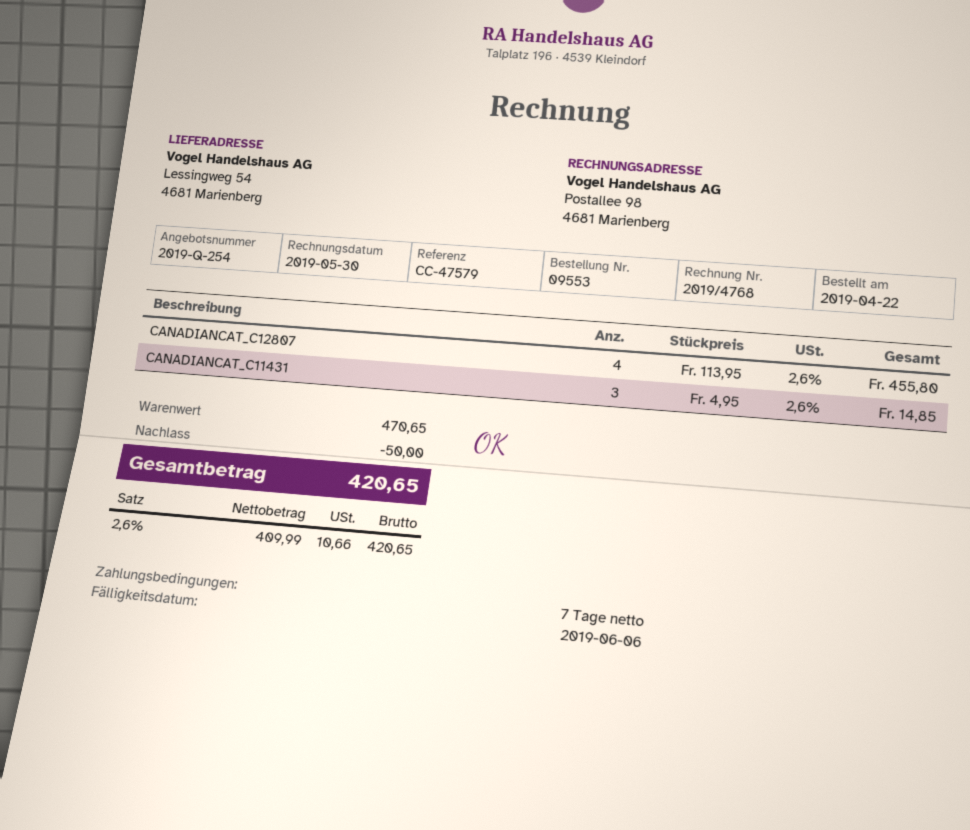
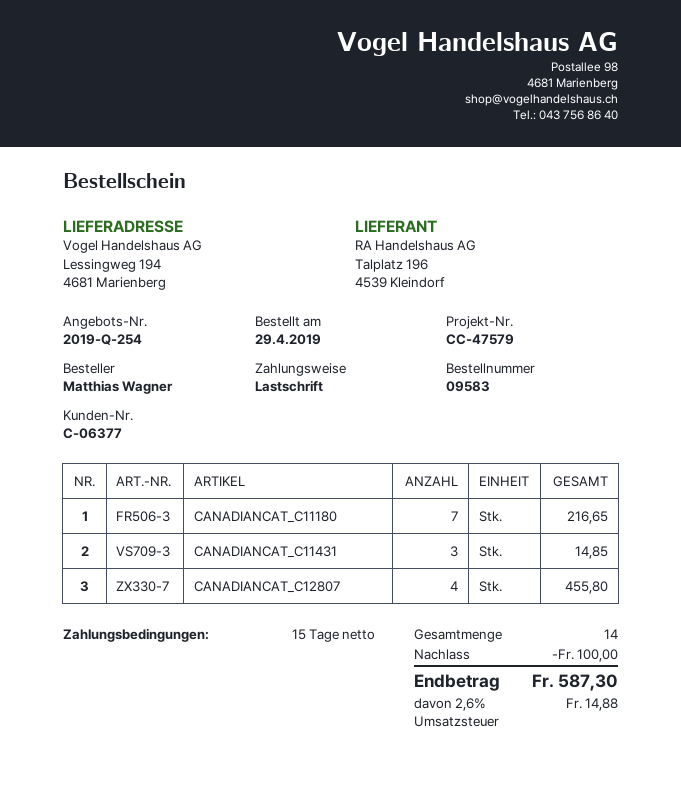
order number: 09553 -> 09583
order date: 2019-04-22 -> 2019-04-29
payment terms: 7 days -> 15 days
ship to: Lessingweg 54, 4681 Marienberg -> Lessingweg 194, 4681 Marienberg
CANADIANCAT_C11180: none -> 7 for 216.65
discount: 50.00 -> 100.00
tax: 2.6% = 10.66 -> 2.6% = 14.88
total: 420.65 -> 587.30

